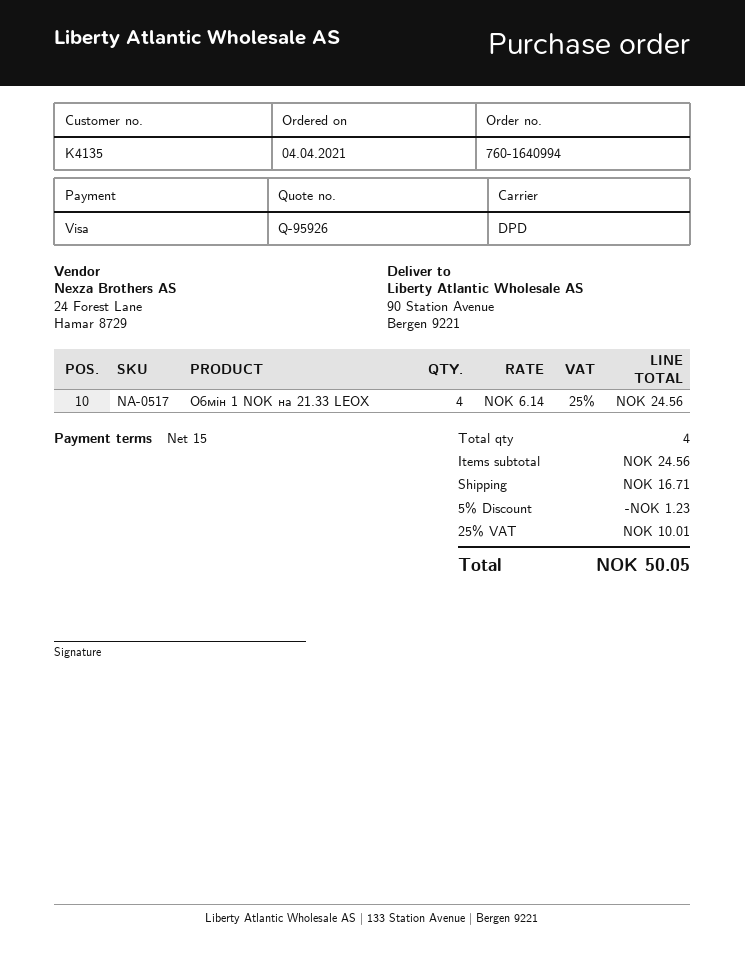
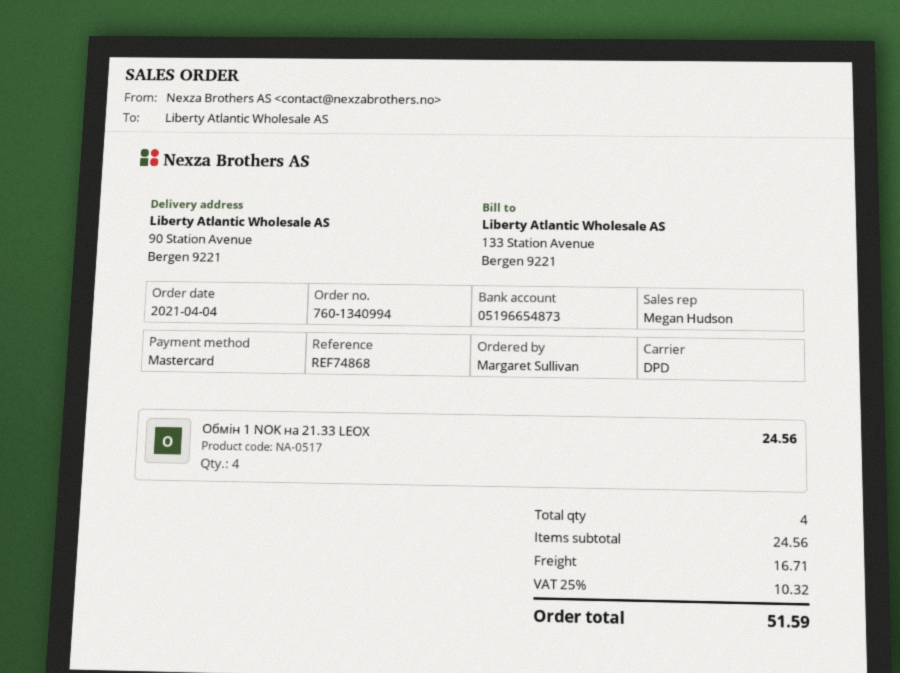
order number: 760-1640994 -> 760-1340994
payment method: Visa -> Mastercard
discount: 5% = 1.23 -> none
tax: 25% = 10.01 -> 25% = 10.32
total: 50.05 -> 51.59

